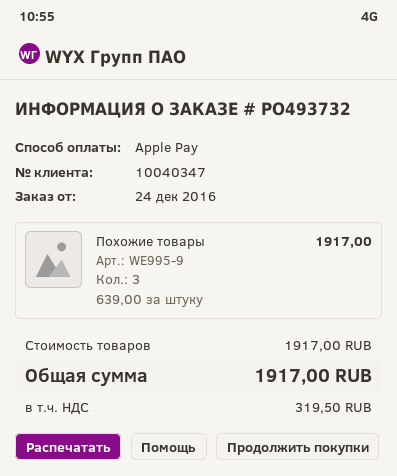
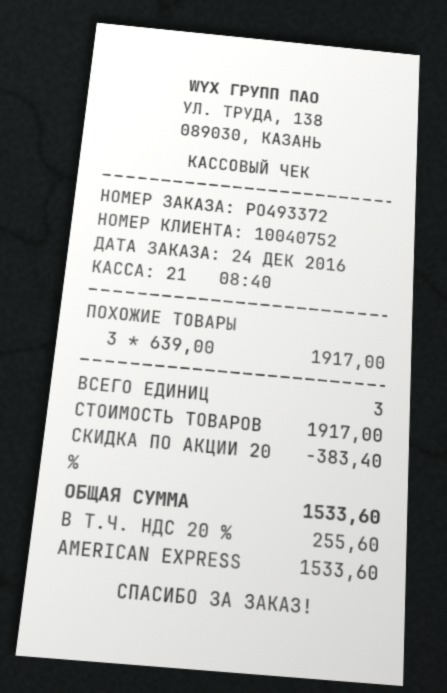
order number: PO493732 -> PO493372
customer number: 10040347 -> 10040752
payment method: Apple Pay -> American Express
discount: none -> 20% = 383.40
tax: 319.50 -> 255.60
total: 1917.00 -> 1533.60

